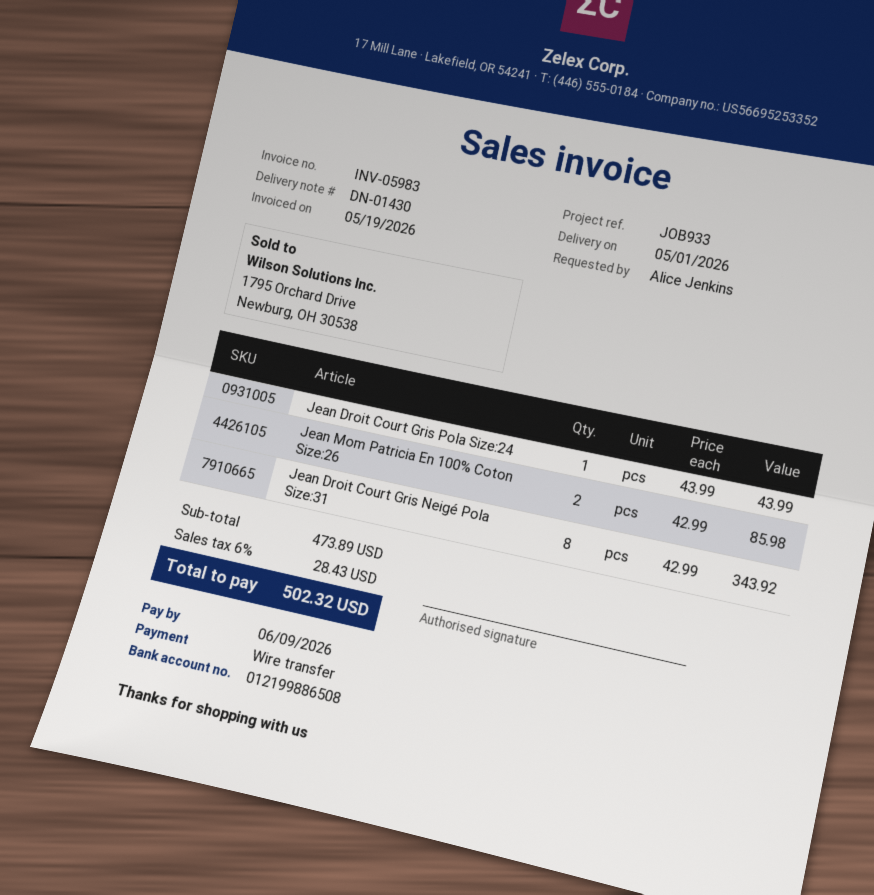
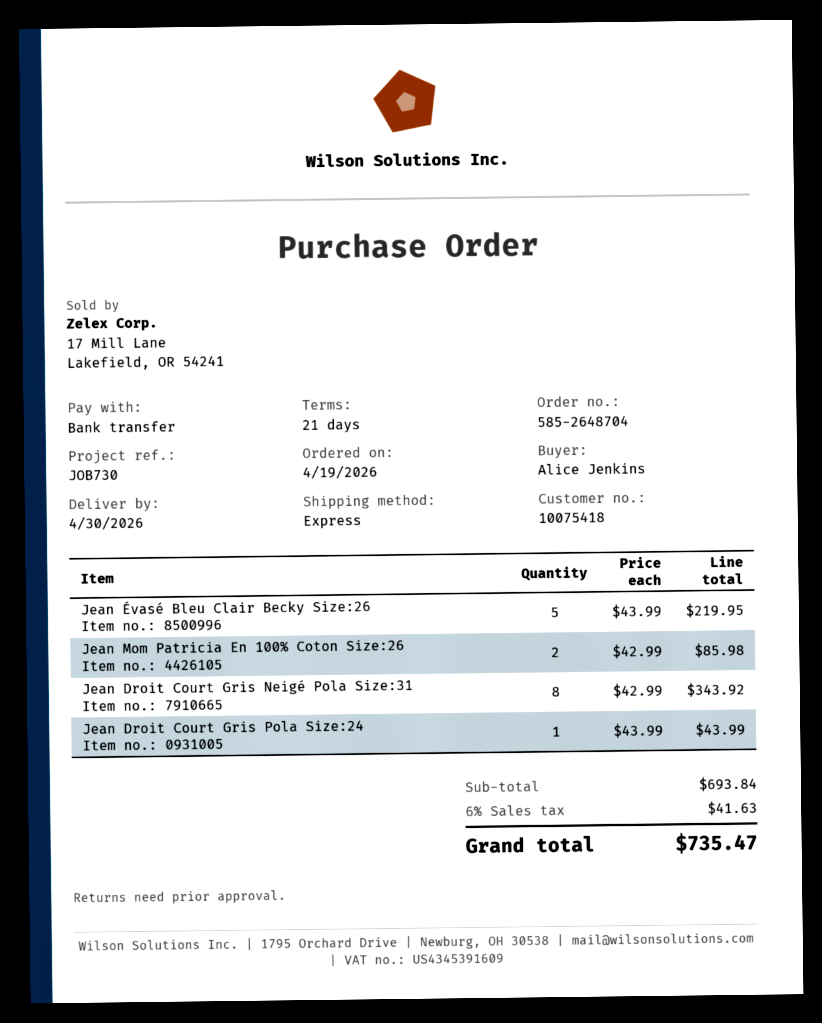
delivery date: 2026-05-01 -> 2026-04-30
reference: JOB933 -> JOB730
Jean Évasé Bleu Clair Becky Size:26: none -> 5 x 43.99 = 219.95
subtotal: 473.89 -> 693.84
tax: 6% = 28.43 -> 6% = 41.63
total: 502.32 -> 735.47

